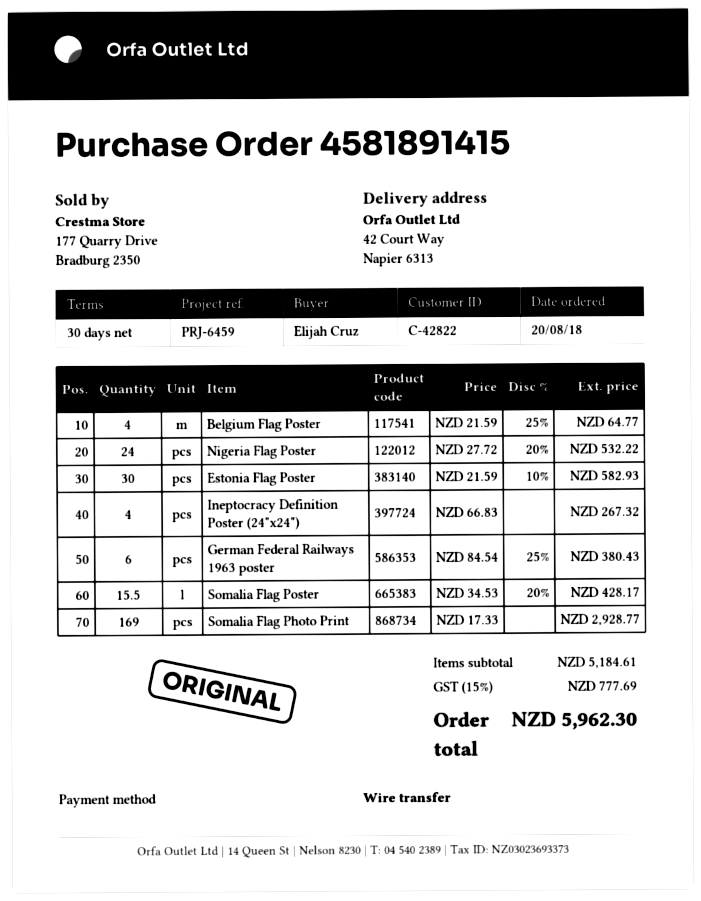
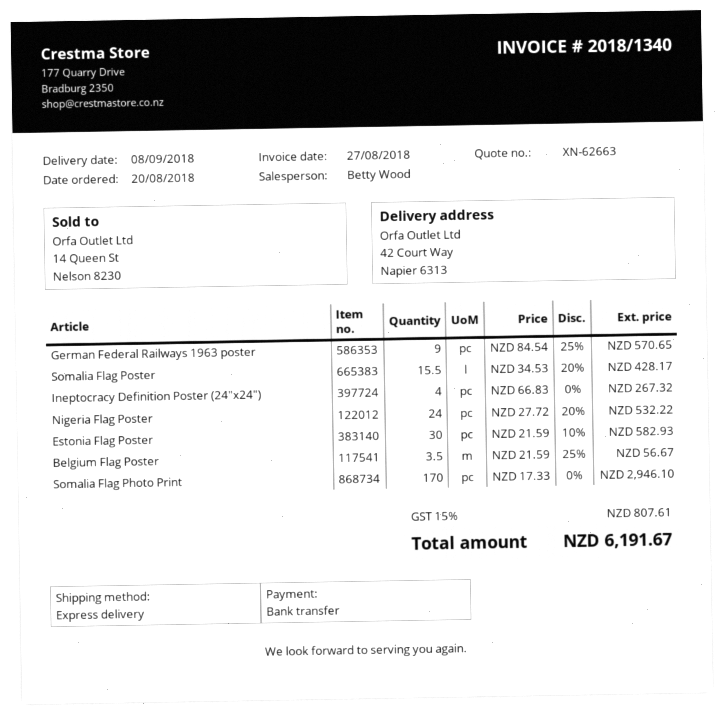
Belgium Flag Poster: 4 x 21.59 - 25% = 64.77 -> 3.5 x 21.59 - 25% = 56.67
German Federal Railways 1963 poster: 6 x 84.54 - 25% = 380.43 -> 9 x 84.54 - 25% = 570.65
Somalia Flag Photo Print: 169 x 17.33 = 2928.77 -> 170 x 17.33 = 2946.10
tax: 15% = 777.69 -> 15% = 807.61
total: 5962.30 -> 6191.67

